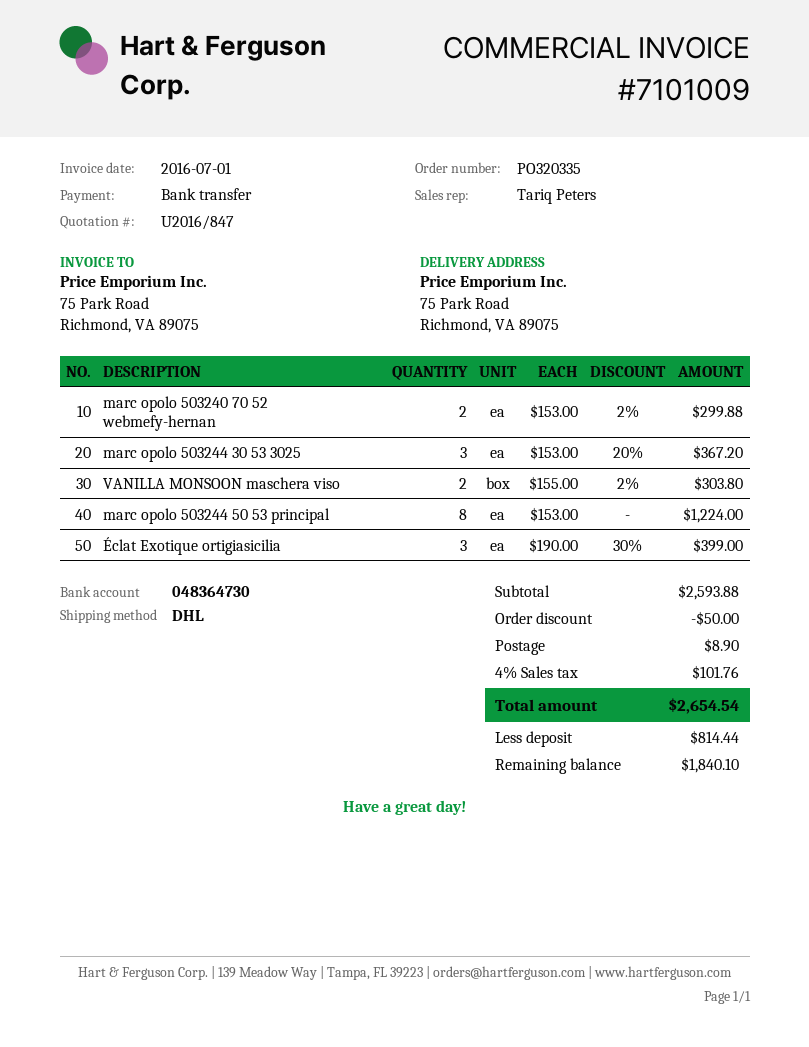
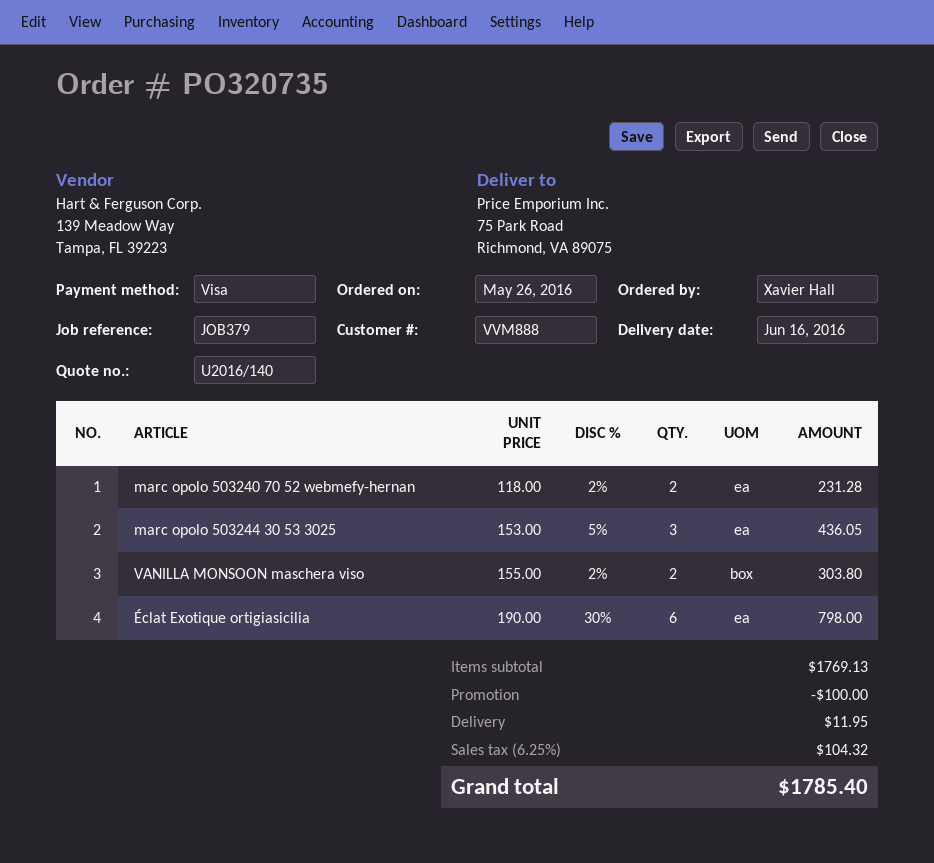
quote number: U2016/847 -> U2016/140
order number: PO320335 -> PO320735
payment method: bank transfer -> Visa
marc opolo 503240 70 52 webmefy-hernan: 2 x 153.00 - 2% = 299.88 -> 2 x 118.00 - 2% = 231.28
marc opolo 503244 30 53 3025: 3 x 153.00 - 20% = 367.20 -> 3 x 153.00 - 5% = 436.05
marc opolo 503244 50 53 principal: 8 x 153.00 = 1224.00 -> none
Éclat Exotique ortigiasicilia: 3 x 190.00 - 30% = 399.00 -> 6 x 190.00 - 30% = 798.00
subtotal: 2593.88 -> 1769.13
discount: 50.00 -> 100.00
shipping: 8.90 -> 11.95
tax: 4% = 101.76 -> 6.25% = 104.32
total: 2654.54 -> 1785.40

